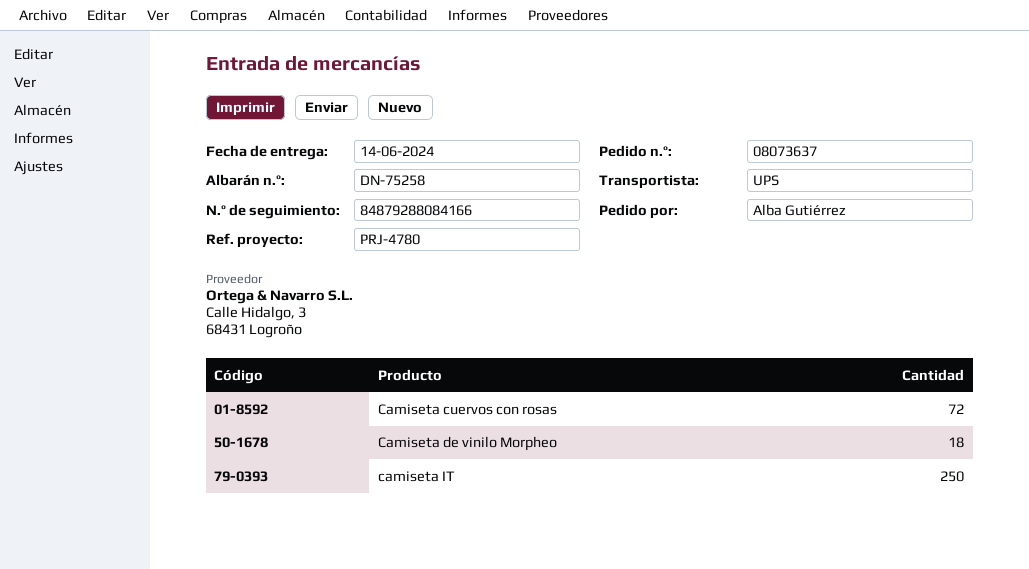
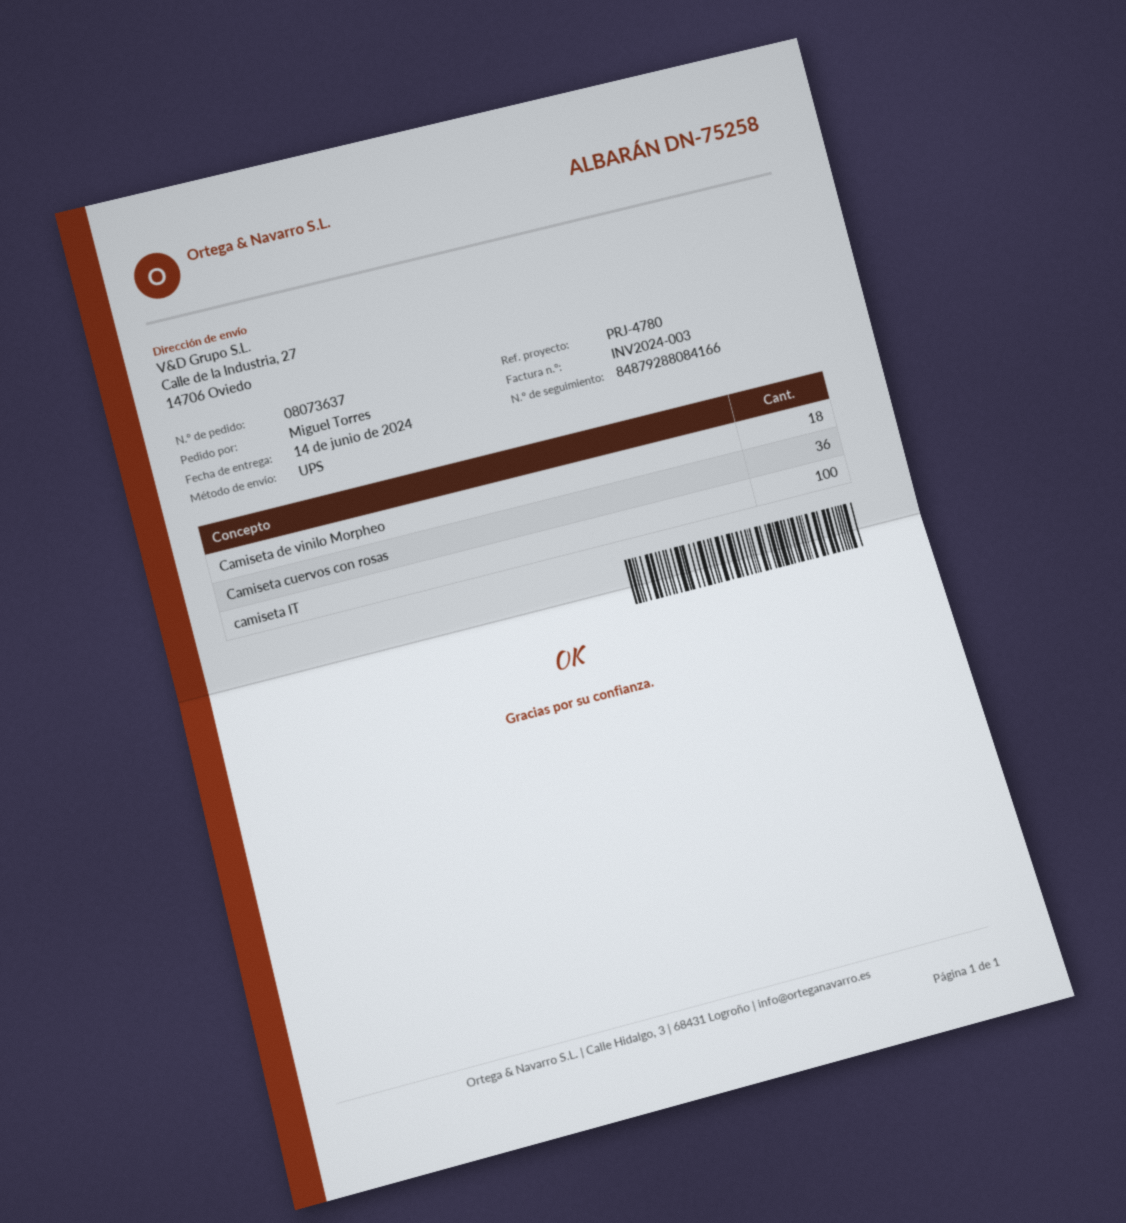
ordered by: Alba Gutiérrez -> Miguel Torres
Camiseta cuervos con rosas: 72 -> 36
camiseta IT: 250 -> 100

